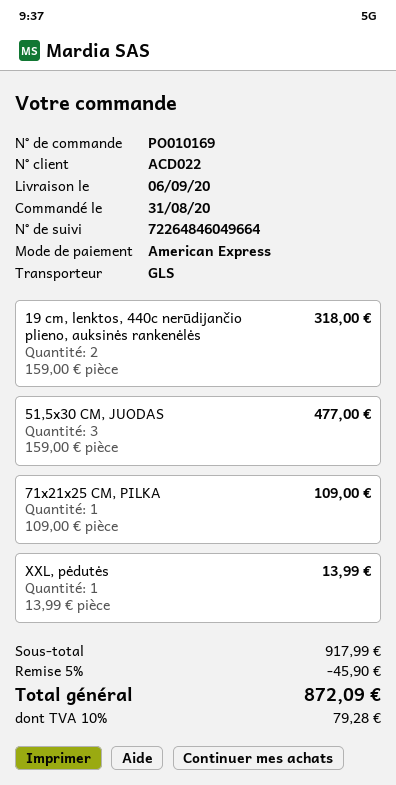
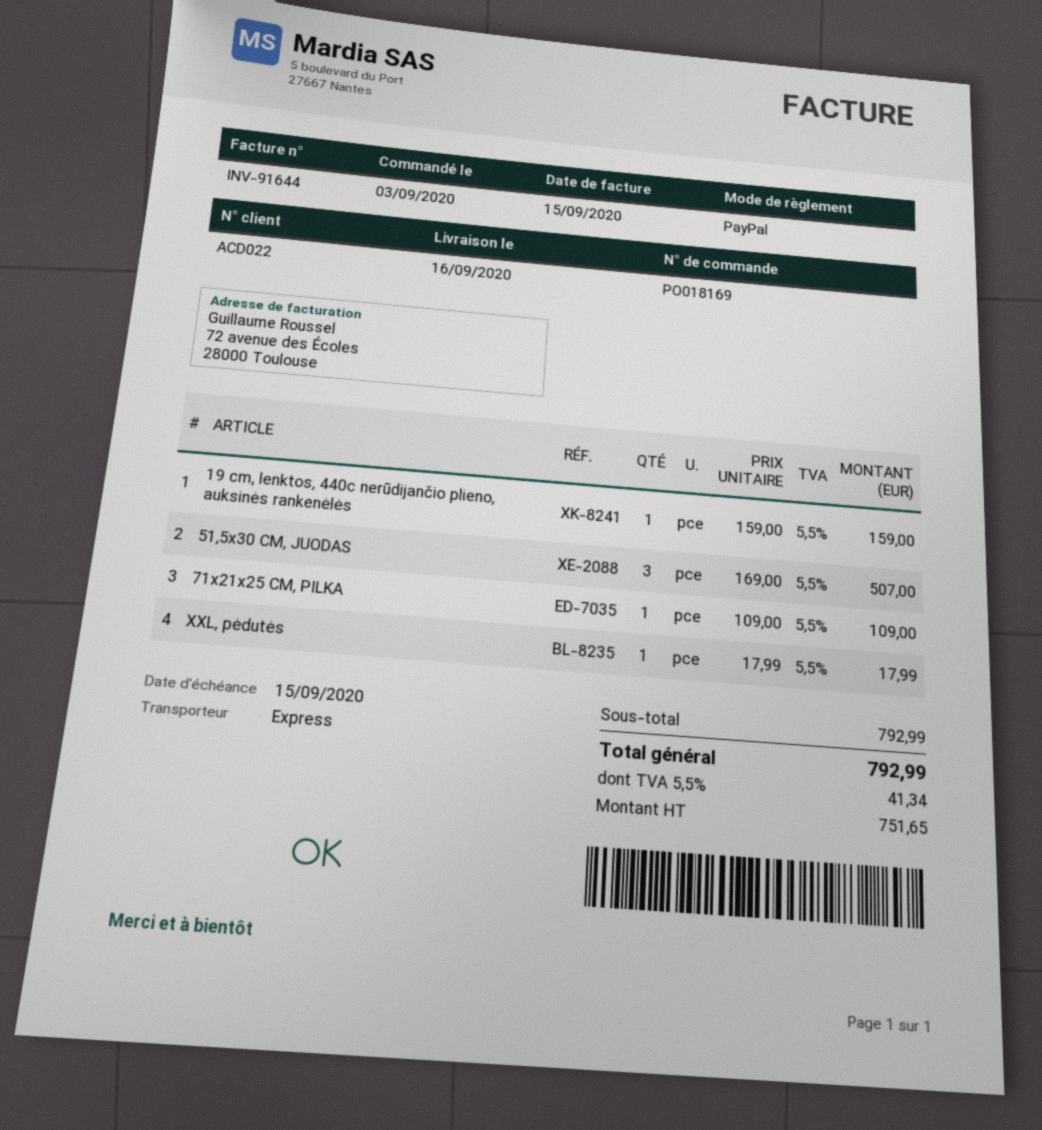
order number: PO010169 -> PO018169
order date: 2020-08-31 -> 2020-09-03
delivery date: 2020-09-06 -> 2020-09-16
payment method: American Express -> PayPal
shipping method: GLS -> express
19 cm, lenktos, 440c nerūdijančio plieno, auksinės rankenėlės: 2 x 159.00 = 318.00 -> 1 x 159.00 = 159.00
51,5x30 CM, JUODAS: 3 x 159.00 = 477.00 -> 3 x 169.00 = 507.00
XXL, pėdutės: 1 x 13.99 = 13.99 -> 1 x 17.99 = 17.99
subtotal: 917.99 -> 792.99
discount: 5% = 45.90 -> none
tax: 10% = 79.28 -> 5.5% = 41.34
total: 872.09 -> 792.99

